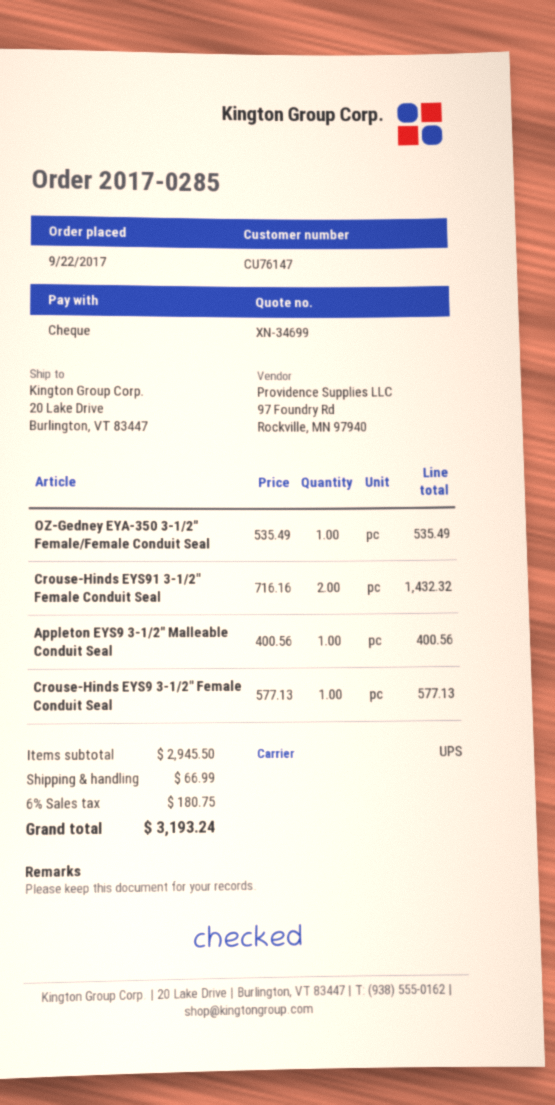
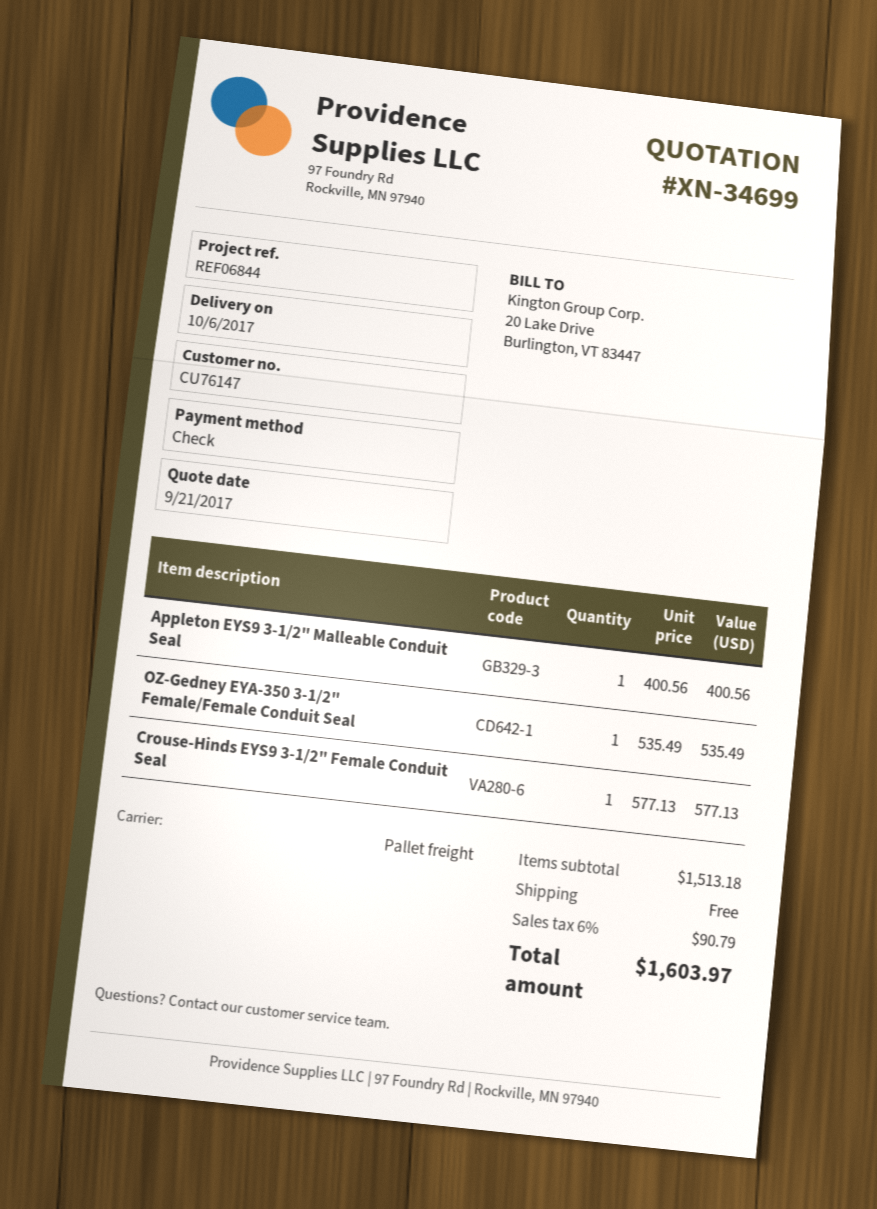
shipping method: UPS -> pallet freight
Crouse-Hinds EYS91 3-1/2" Female Conduit Seal: 2 x 716.16 = 1432.32 -> none
subtotal: 2945.50 -> 1513.18
shipping: 66.99 -> 0.00
tax: 6% = 180.75 -> 6% = 90.79
total: 3193.24 -> 1603.97

